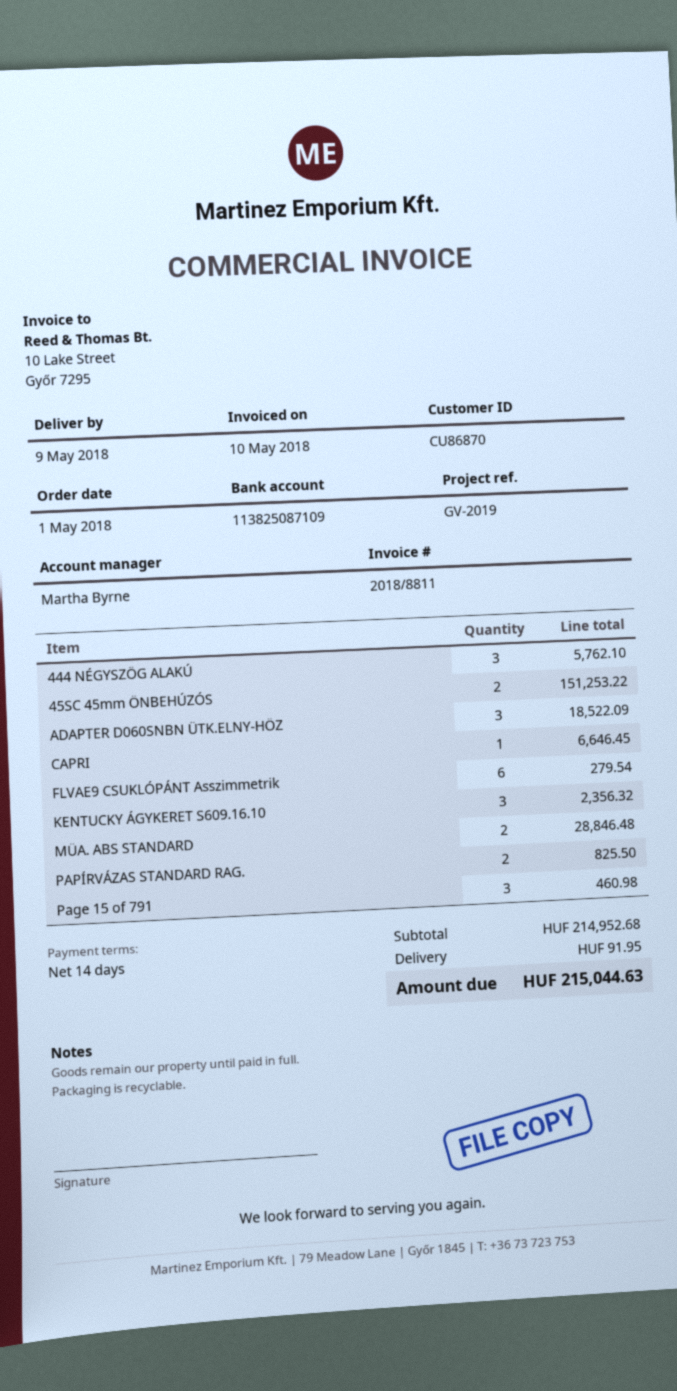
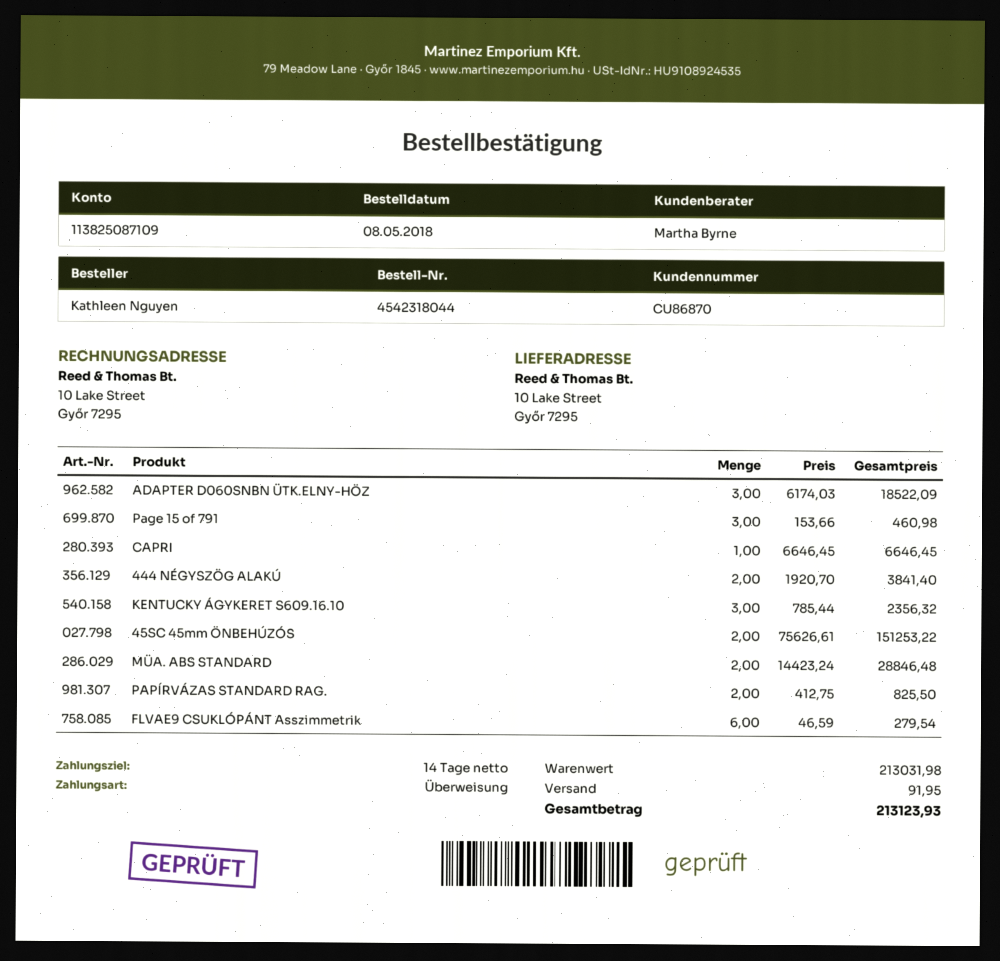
order date: 2018-05-01 -> 2018-05-08
444 NÉGYSZÖG ALAKÚ: 3 for 5762.10 -> 2 for 3841.40
subtotal: 214952.68 -> 213031.98
total: 215044.63 -> 213123.93

